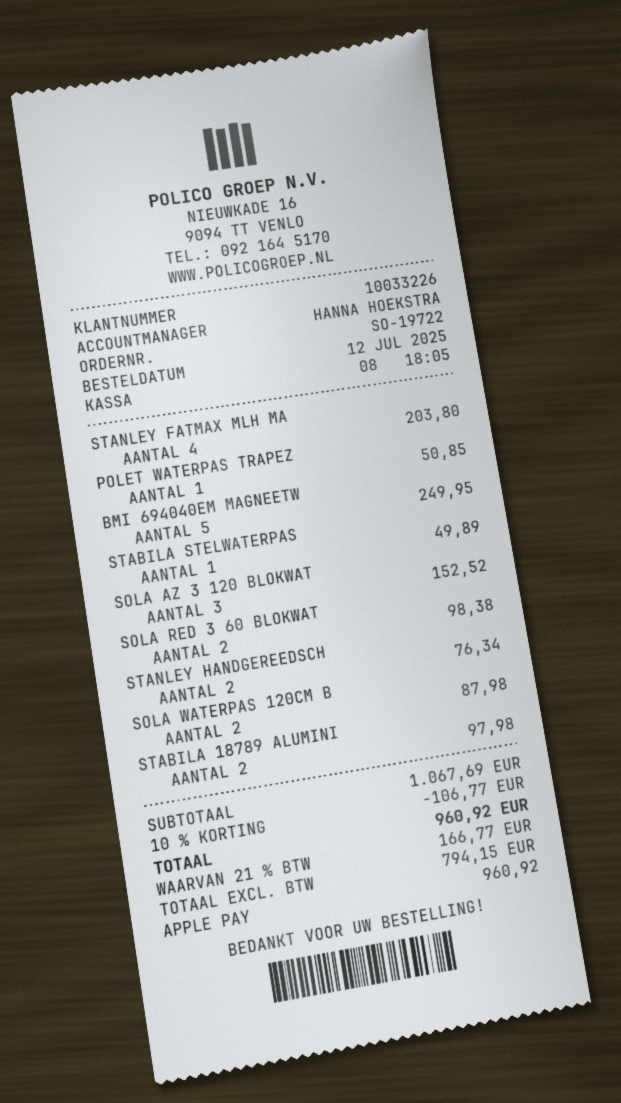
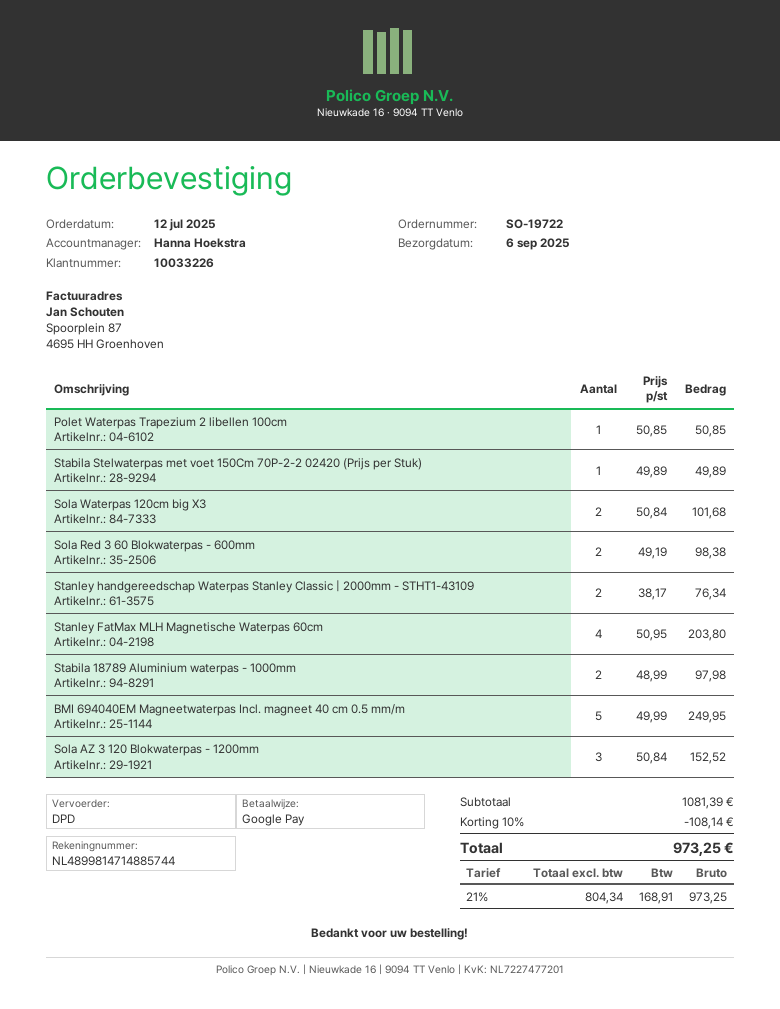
payment method: Apple Pay -> Google Pay
SOLA WATERPAS 120CM B: 2 for 87.98 -> 2 for 101.68
subtotal: 1067.69 -> 1081.39
discount: 10% = 106.77 -> 10% = 108.14
net: 794.15 -> 804.34
tax: 21% = 166.77 -> 21% = 168.91
total: 960.92 -> 973.25

